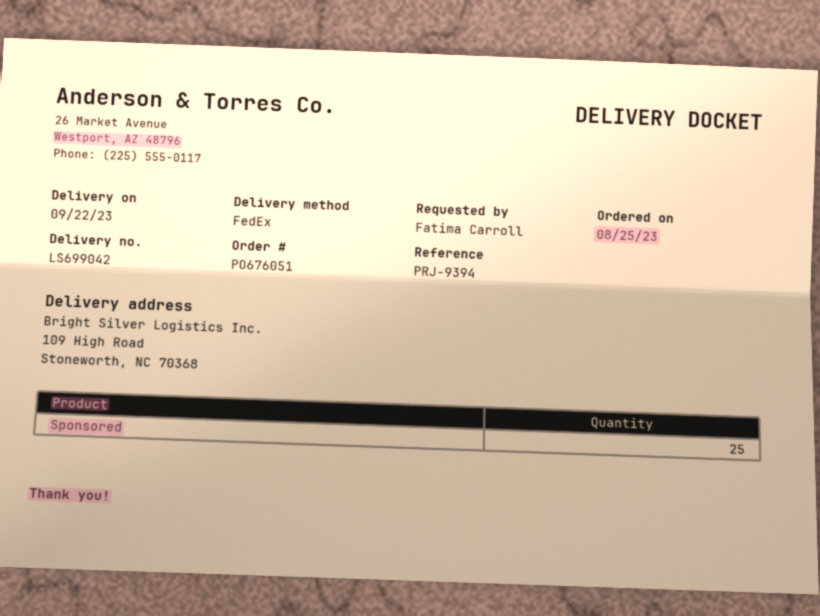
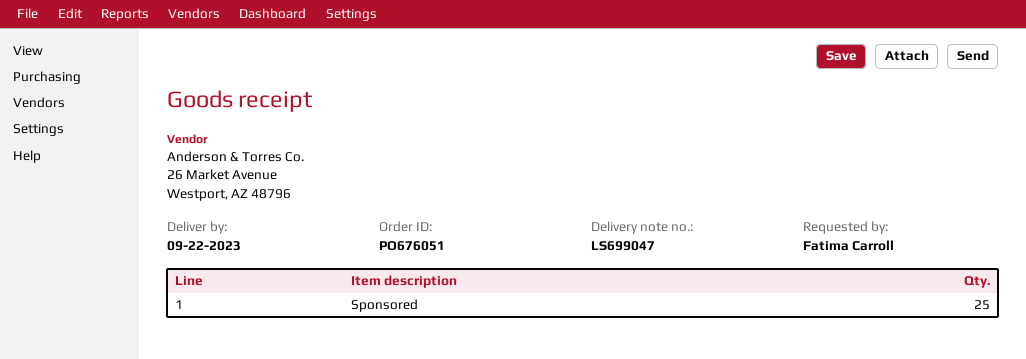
delivery note number: LS699042 -> LS699047

